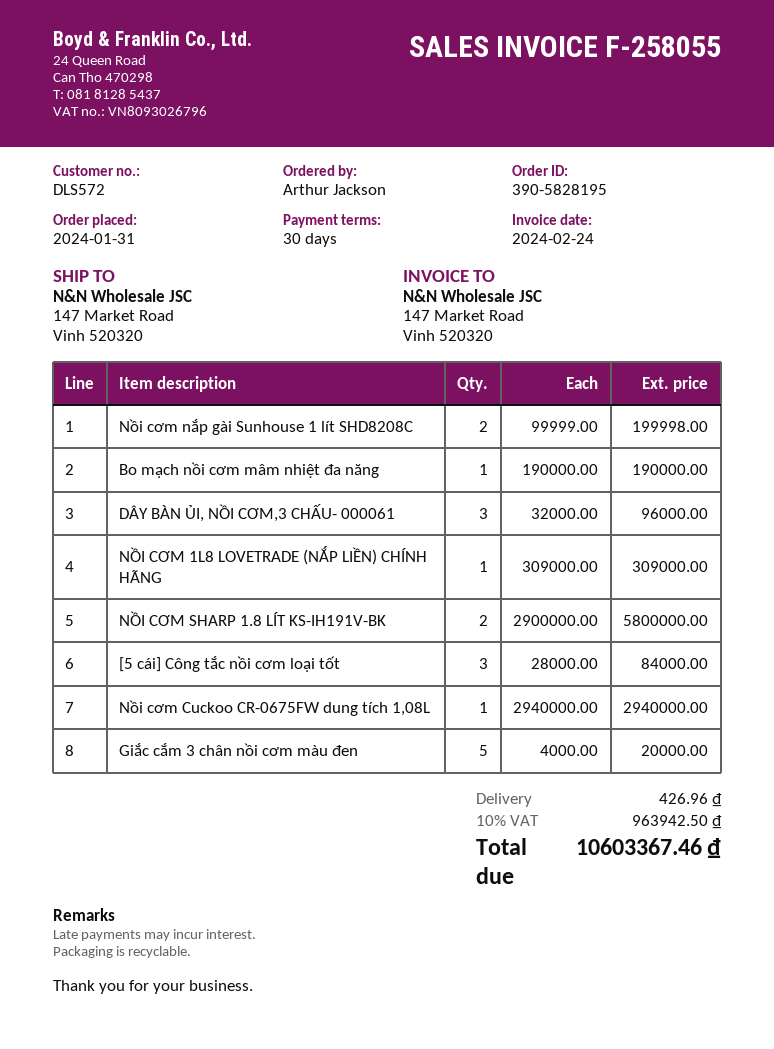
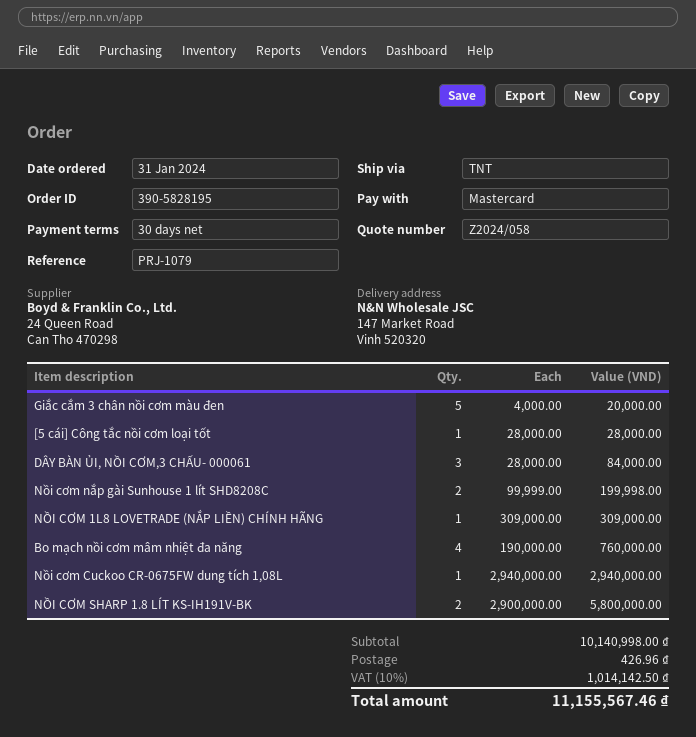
Bo mạch nồi cơm mâm nhiệt đa năng: 1 x 190000.00 = 190000.00 -> 4 x 190000.00 = 760000.00
DÂY BÀN ỦI, NỒI CƠM,3 CHẤU- 000061: 3 x 32000.00 = 96000.00 -> 3 x 28000.00 = 84000.00
[5 cái] Công tắc nồi cơm loại tốt: 3 x 28000.00 = 84000.00 -> 1 x 28000.00 = 28000.00
tax: 10% = 963942.50 -> 10% = 1014142.50
total: 10603367.46 -> 11155567.46

